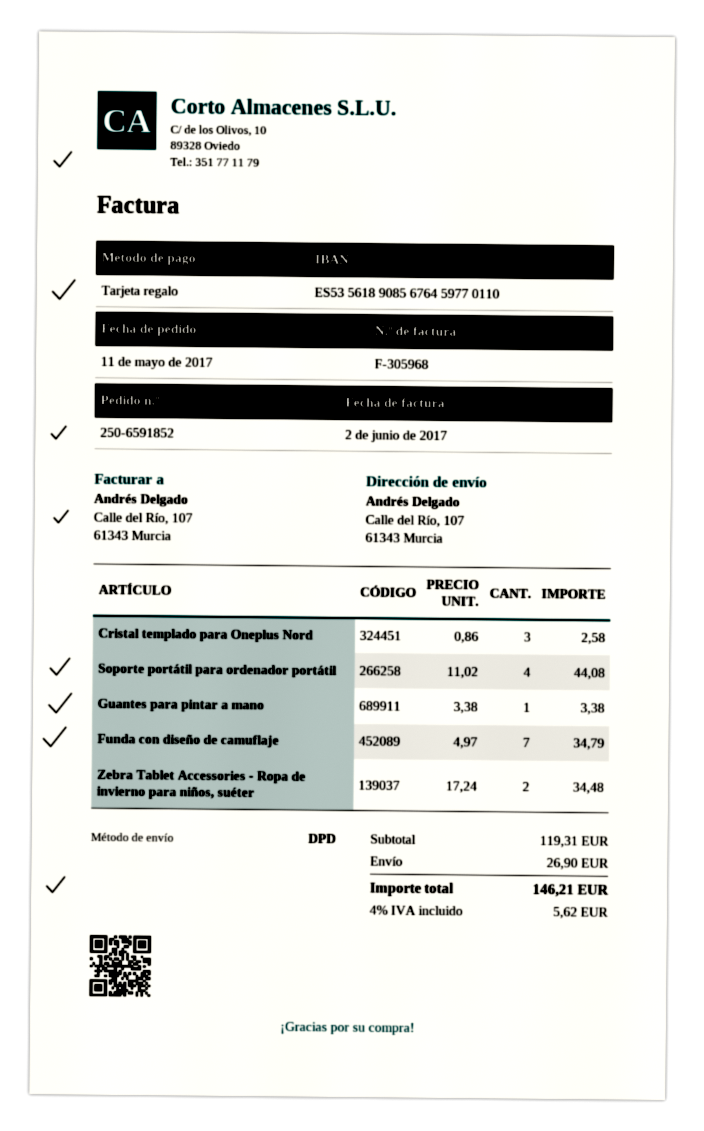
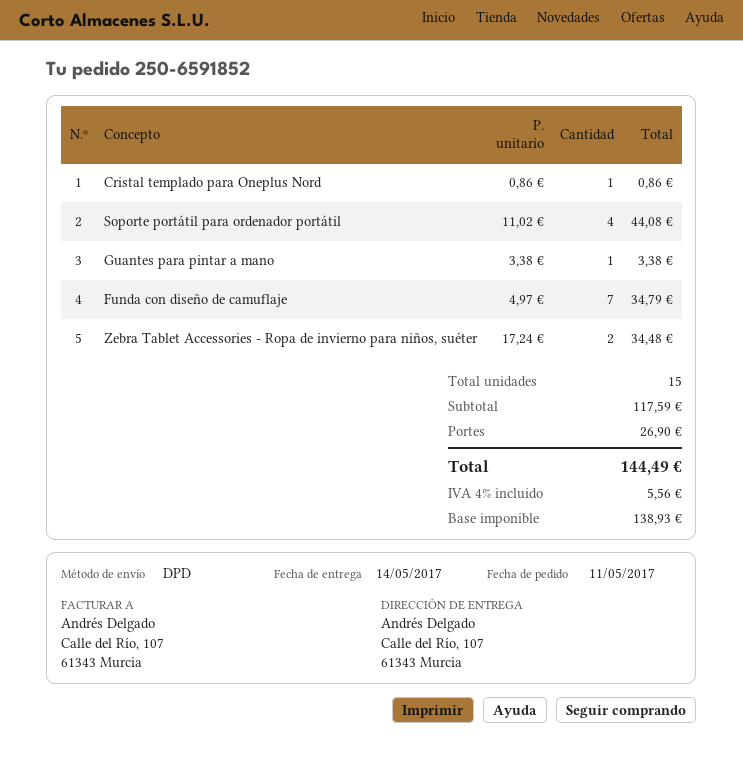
Cristal templado para Oneplus Nord: 3 x 0.86 = 2.58 -> 1 x 0.86 = 0.86
subtotal: 119.31 -> 117.59
tax: 4% = 5.62 -> 4% = 5.56
total: 146.21 -> 144.49

